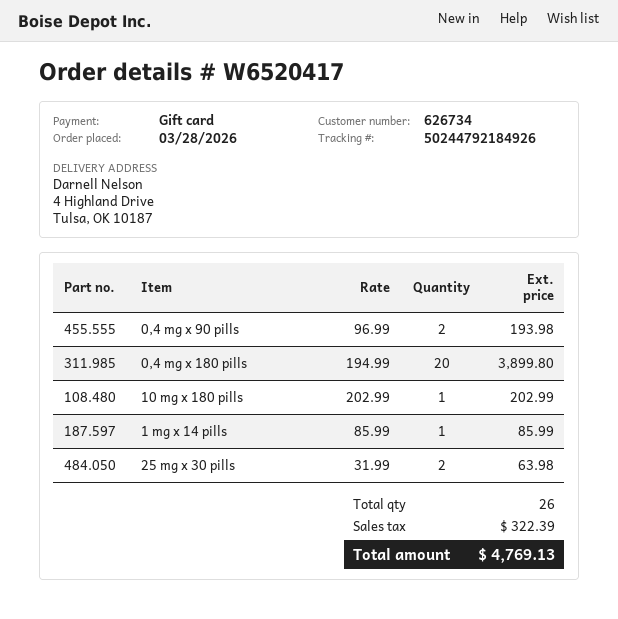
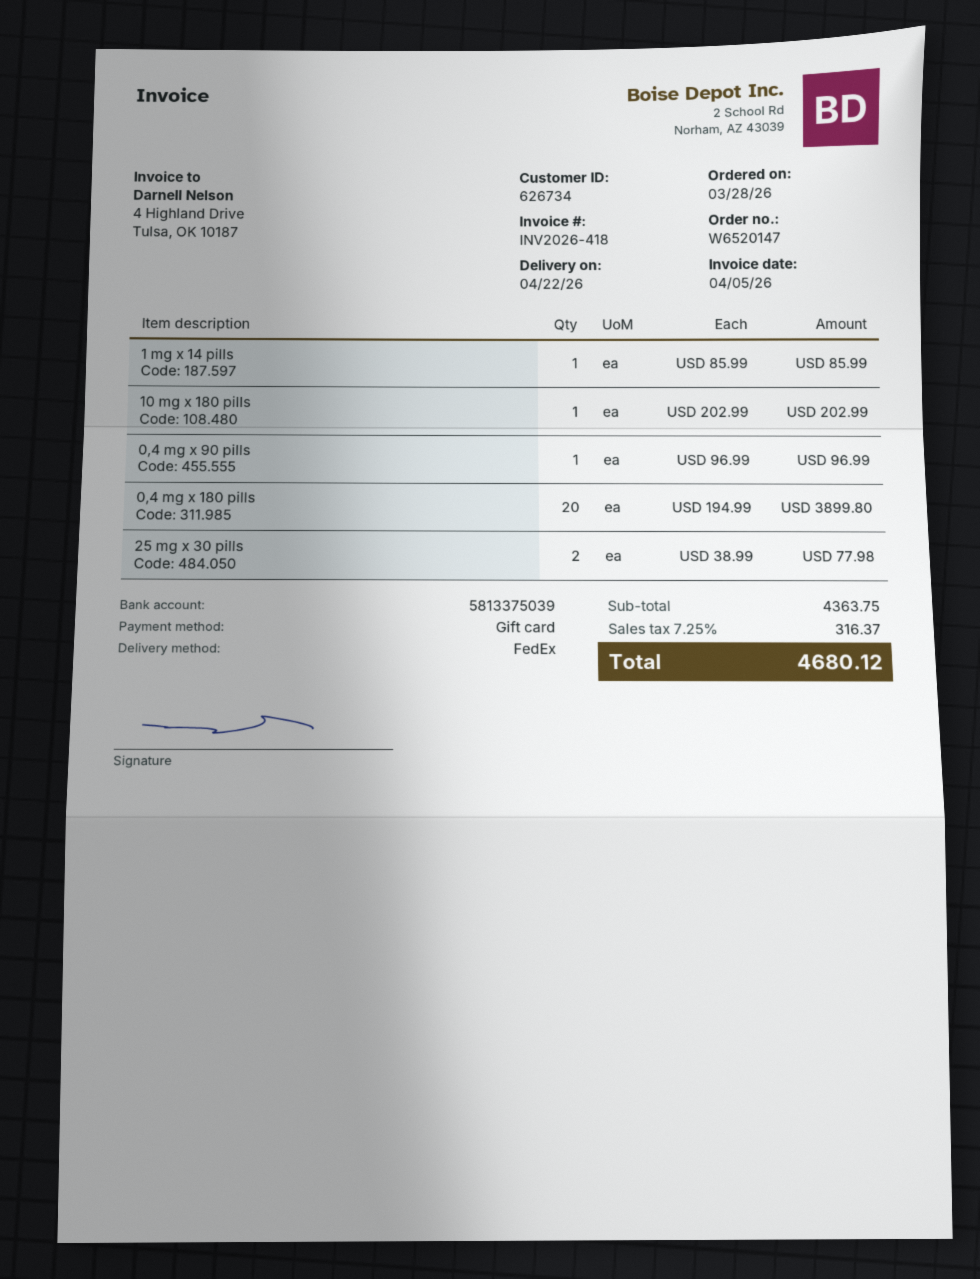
order number: W6520417 -> W6520147
0,4 mg x 90 pills: 2 x 96.99 = 193.98 -> 1 x 96.99 = 96.99
25 mg x 30 pills: 2 x 31.99 = 63.98 -> 2 x 38.99 = 77.98
tax: 322.39 -> 316.37
total: 4769.13 -> 4680.12

